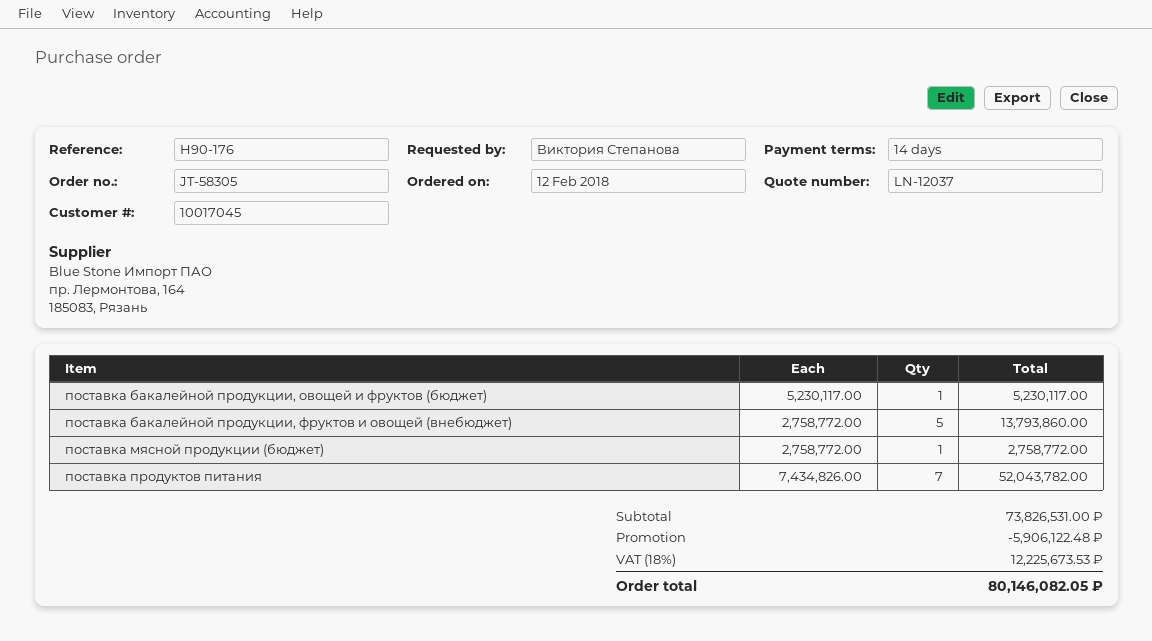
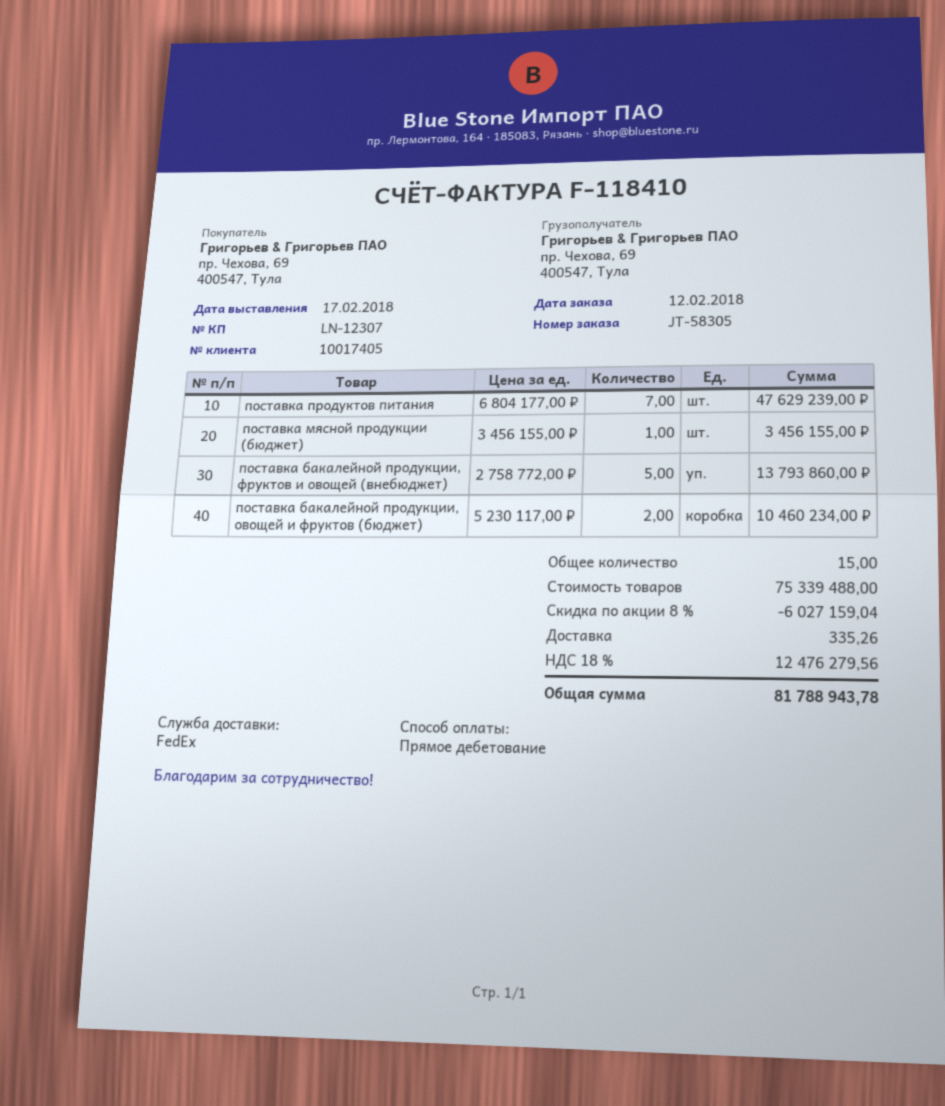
quote number: LN-12037 -> LN-12307
customer number: 10017045 -> 10017405
поставка бакалейной продукции, овощей и фруктов (бюджет): 1 x 5230117.00 = 5230117.00 -> 2 x 5230117.00 = 10460234.00
поставка мясной продукции (бюджет): 1 x 2758772.00 = 2758772.00 -> 1 x 3456155.00 = 3456155.00
поставка продуктов питания: 7 x 7434826.00 = 52043782.00 -> 7 x 6804177.00 = 47629239.00
subtotal: 73826531.00 -> 75339488.00
discount: 5906122.48 -> 6027159.04
shipping: none -> 335.26
tax: 18% = 12225673.53 -> 18% = 12476279.56
total: 80146082.05 -> 81788943.78

